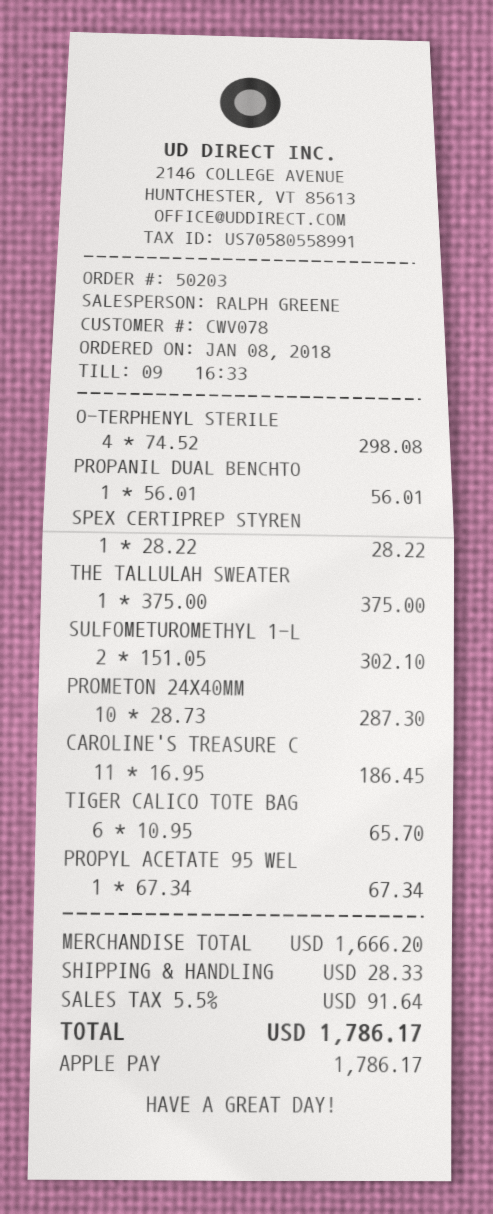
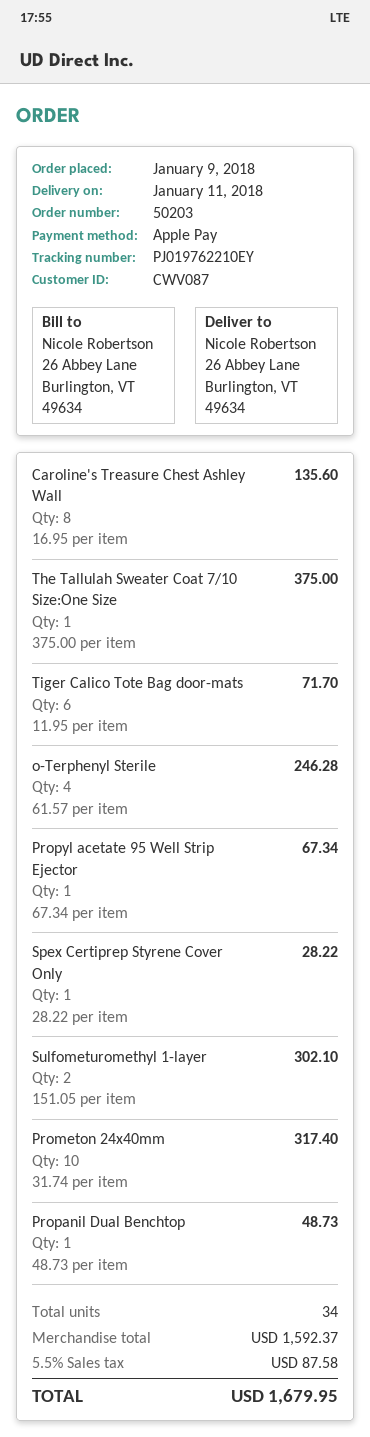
order date: 2018-01-08 -> 2018-01-09
customer number: CWV078 -> CWV087
O-TERPHENYL STERILE: 4 x 74.52 = 298.08 -> 4 x 61.57 = 246.28
PROPANIL DUAL BENCHTO: 1 x 56.01 = 56.01 -> 1 x 48.73 = 48.73
PROMETON 24X40MM: 10 x 28.73 = 287.30 -> 10 x 31.74 = 317.40
CAROLINE'S TREASURE C: 11 x 16.95 = 186.45 -> 8 x 16.95 = 135.60
TIGER CALICO TOTE BAG: 6 x 10.95 = 65.70 -> 6 x 11.95 = 71.70
subtotal: 1666.20 -> 1592.37
shipping: 28.33 -> none
tax: 5.5% = 91.64 -> 5.5% = 87.58
total: 1786.17 -> 1679.95

